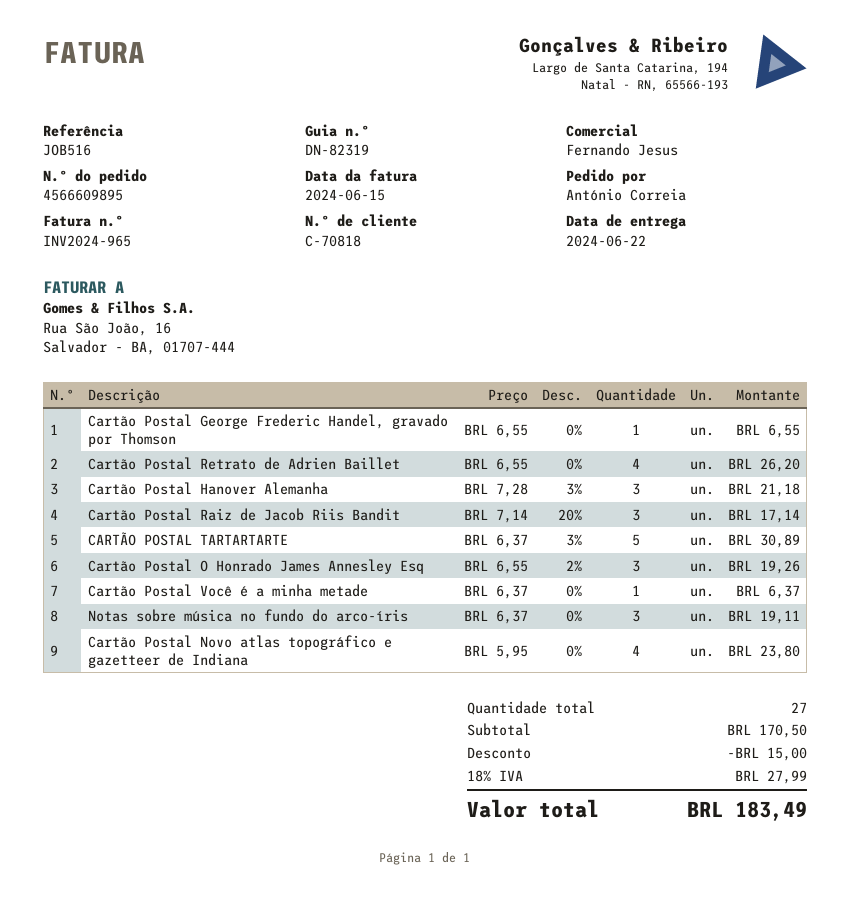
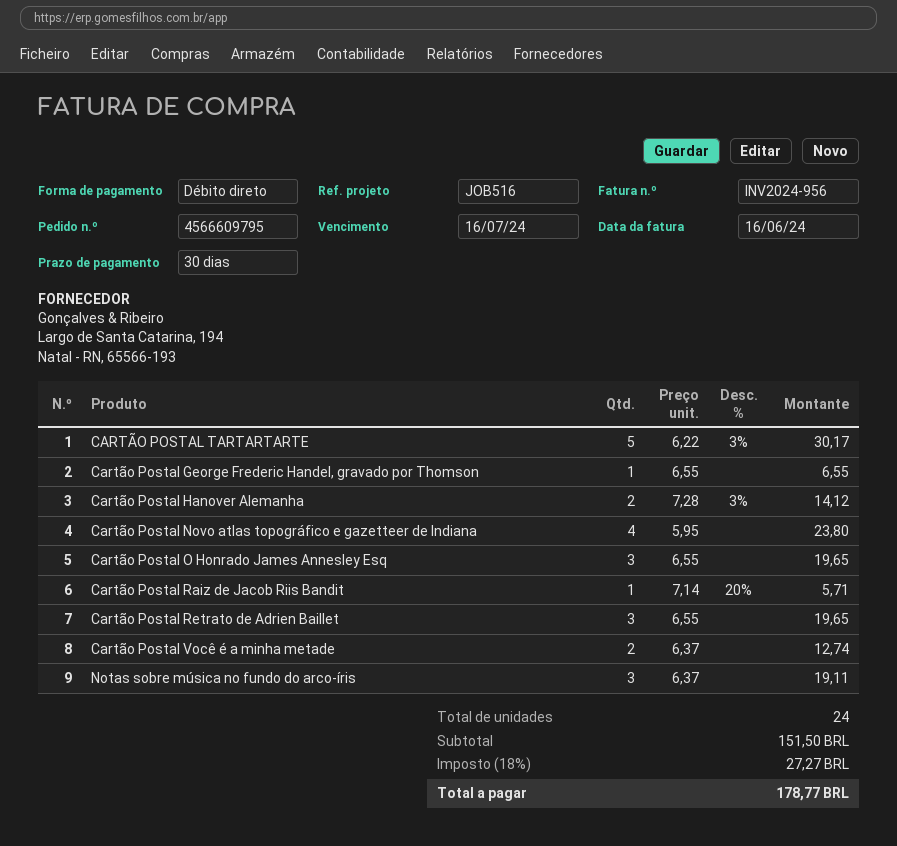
order number: 4566609895 -> 4566609795
invoice number: INV2024-965 -> INV2024-956
invoice date: 2024-06-15 -> 2024-06-16
Cartão Postal Retrato de Adrien Baillet: 4 x 6.55 = 26.20 -> 3 x 6.55 = 19.65
Cartão Postal Hanover Alemanha: 3 x 7.28 - 3% = 21.18 -> 2 x 7.28 - 3% = 14.12
Cartão Postal Raiz de Jacob Riis Bandit: 3 x 7.14 - 20% = 17.14 -> 1 x 7.14 - 20% = 5.71
CARTÃO POSTAL TARTARTARTE: 5 x 6.37 - 3% = 30.89 -> 5 x 6.22 - 3% = 30.17
Cartão Postal O Honrado James Annesley Esq: 3 x 6.55 - 2% = 19.26 -> 3 x 6.55 = 19.65
Cartão Postal Você é a minha metade: 1 x 6.37 = 6.37 -> 2 x 6.37 = 12.74
total quantity: 27 -> 24
subtotal: 170.50 -> 151.50
discount: 15.00 -> none
tax: 18% = 27.99 -> 18% = 27.27
total: 183.49 -> 178.77

